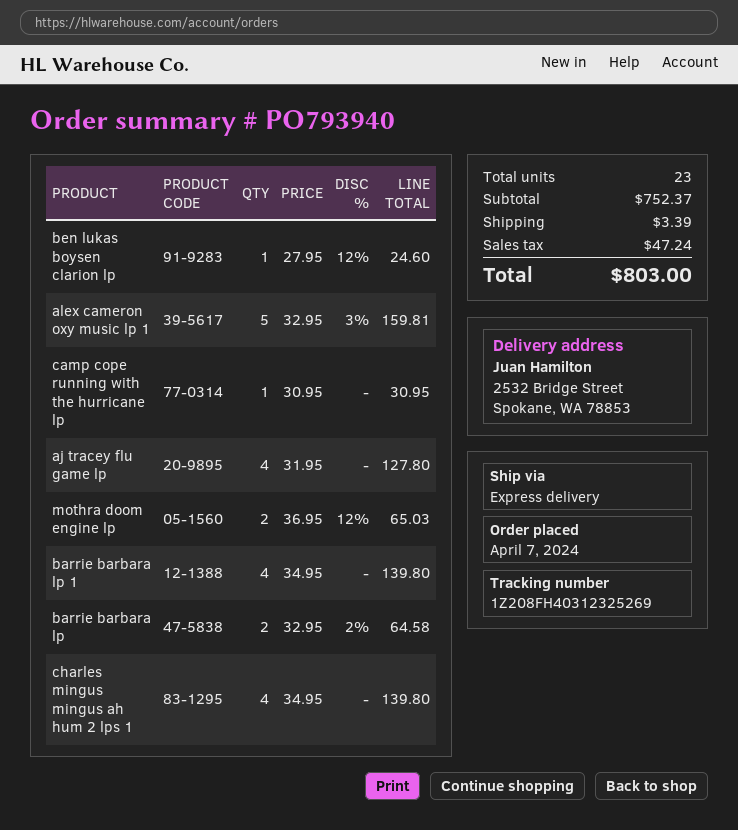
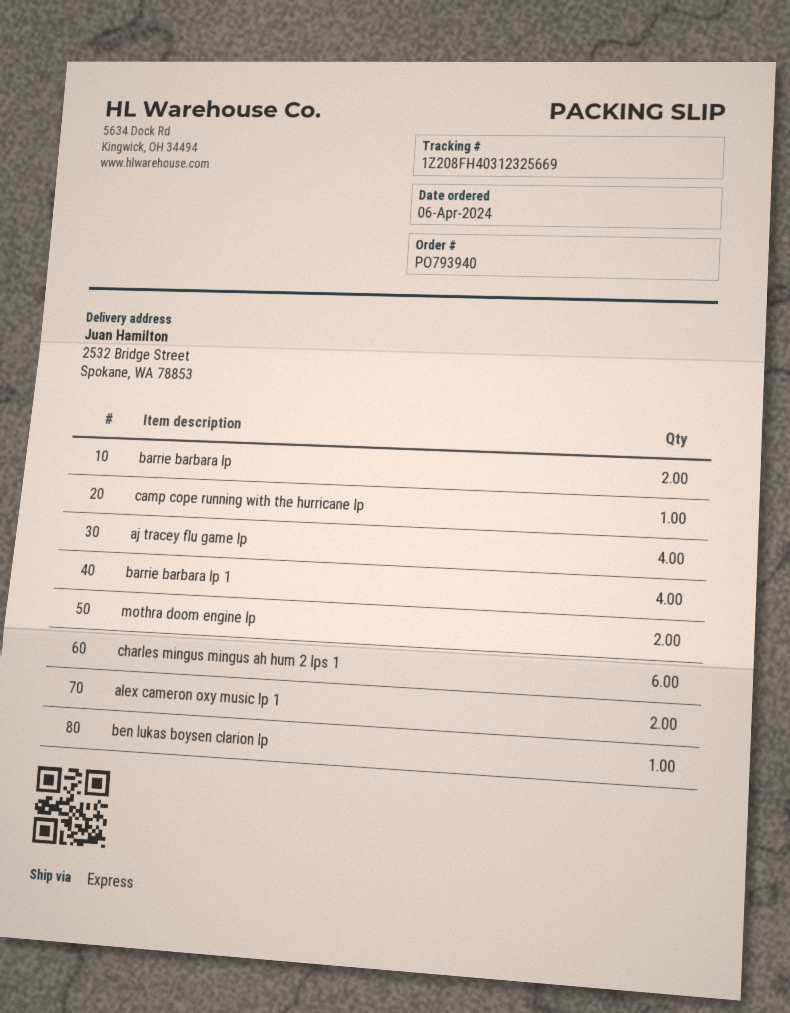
order date: 2024-04-07 -> 2024-04-06
tracking number: 1Z208FH40312325269 -> 1Z208FH40312325669
alex cameron oxy music lp 1: 5 -> 2
charles mingus mingus ah hum 2 lps 1: 4 -> 6

